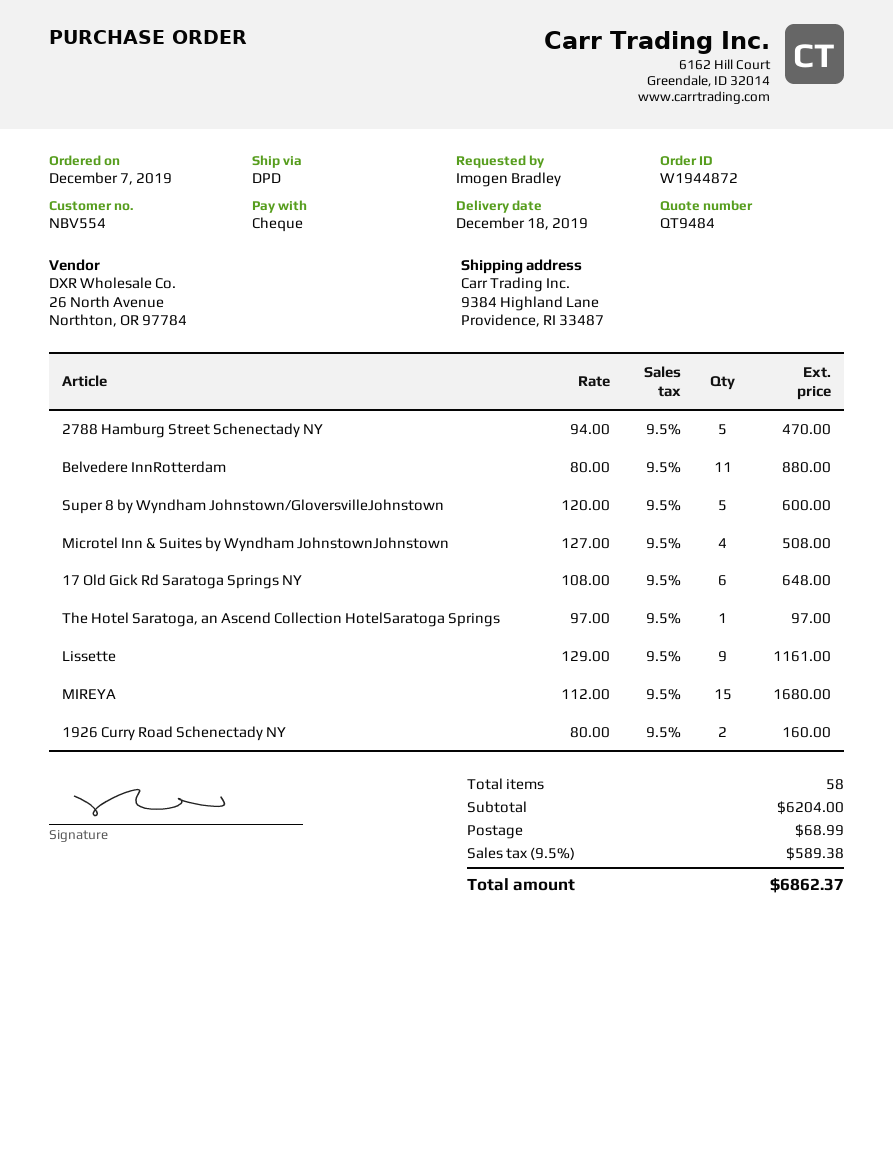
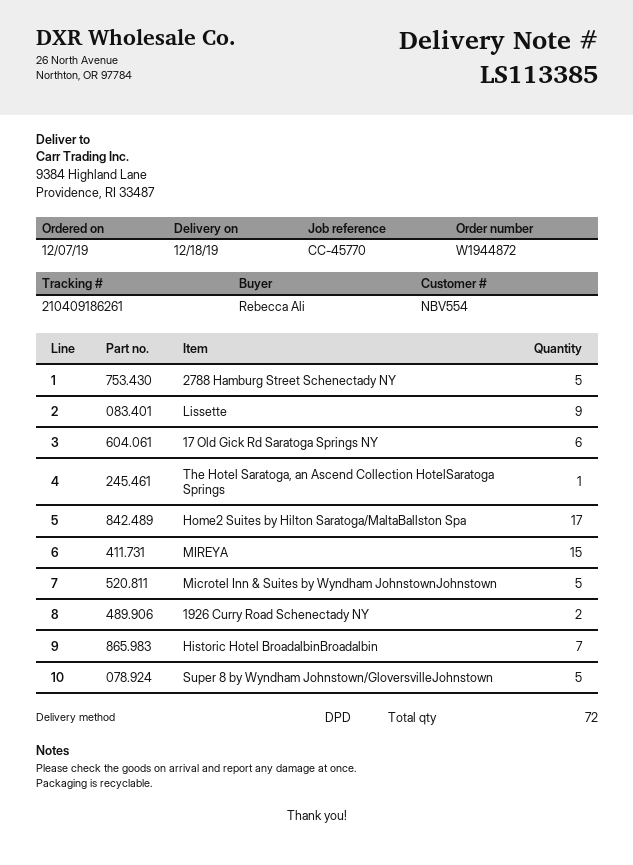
ordered by: Imogen Bradley -> Rebecca Ali
Belvedere InnRotterdam: 11 -> none
Microtel Inn & Suites by Wyndham JohnstownJohnstown: 4 -> 5
Home2 Suites by Hilton Saratoga/MaltaBallston Spa: none -> 17
Historic Hotel BroadalbinBroadalbin: none -> 7
total quantity: 58 -> 72

